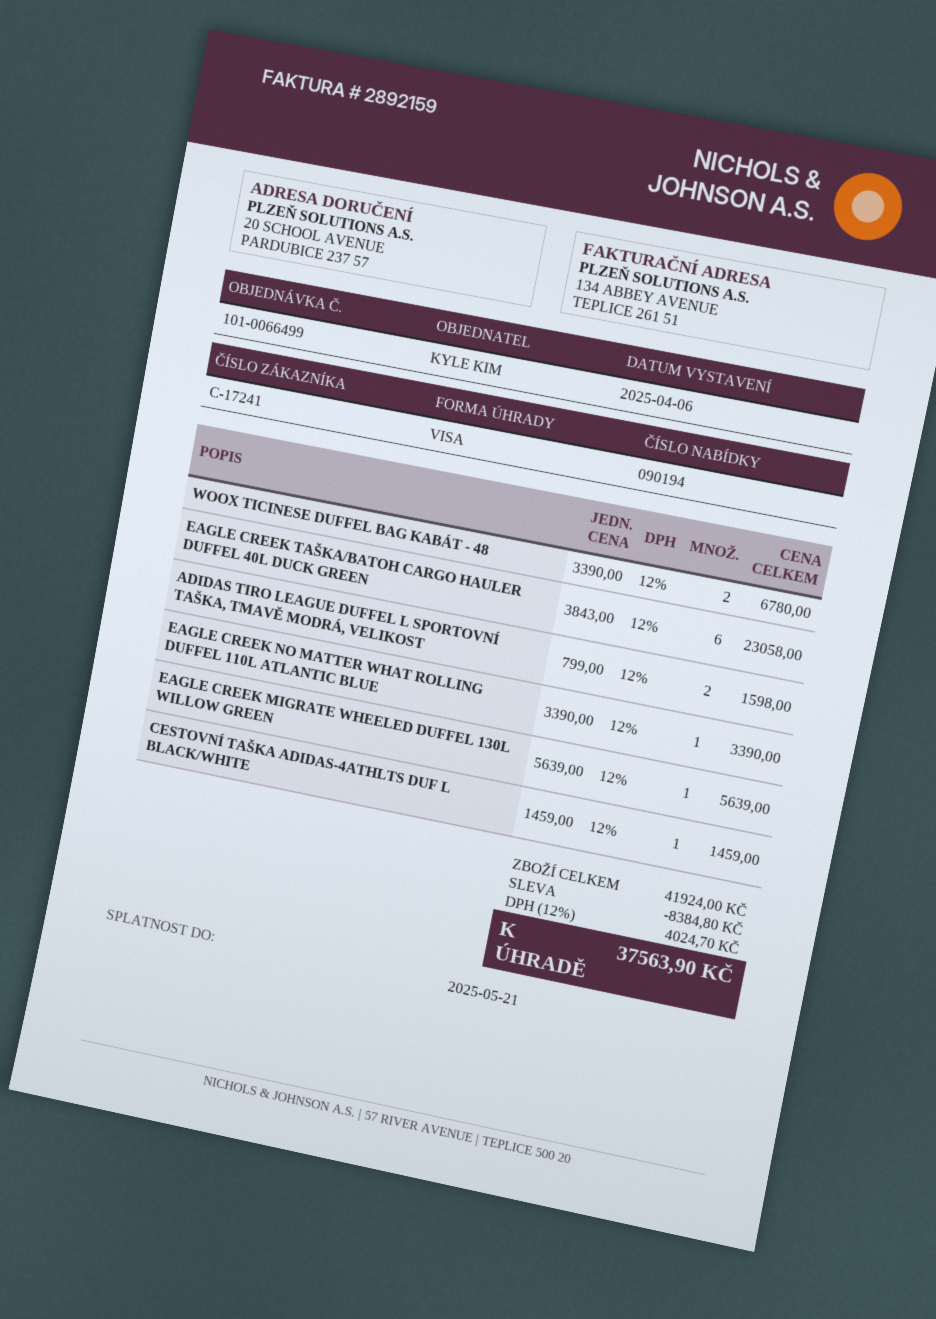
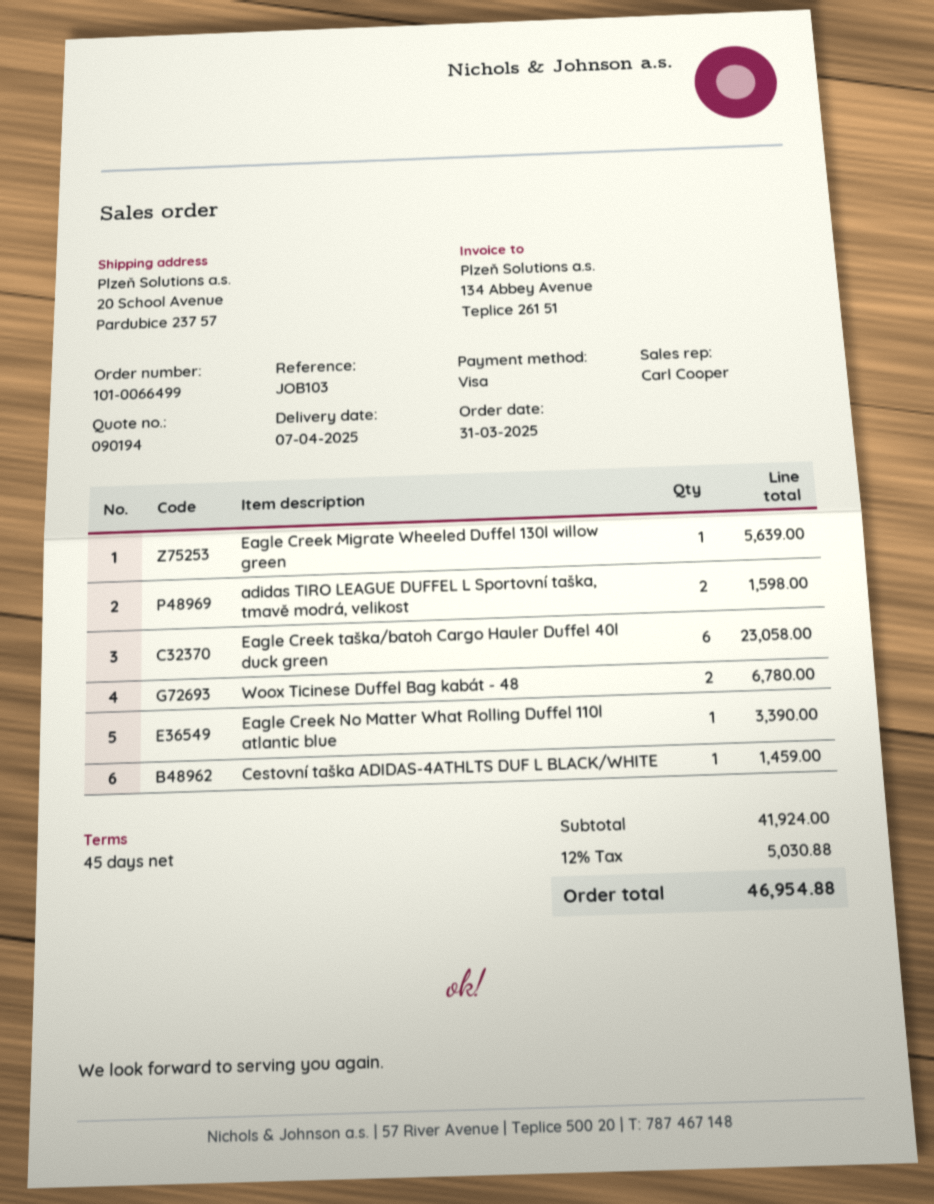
discount: 8384.80 -> none
tax: 12% = 4024.70 -> 12% = 5030.88
total: 37563.90 -> 46954.88

